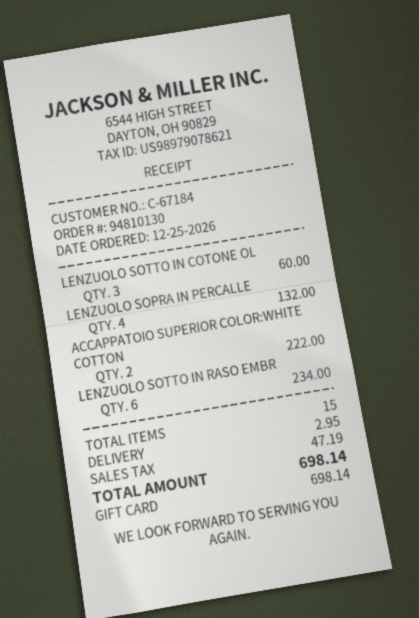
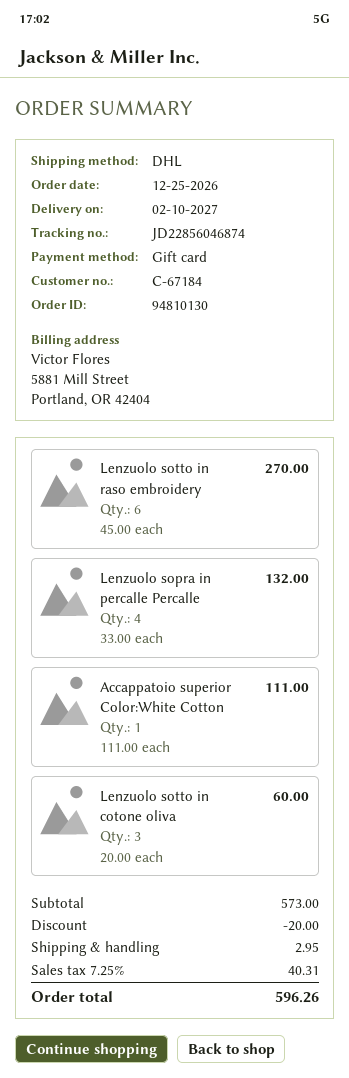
ACCAPPATOIO SUPERIOR COLOR:WHITE COTTON: 2 for 222.00 -> 1 for 111.00
LENZUOLO SOTTO IN RASO EMBR: 6 for 234.00 -> 6 for 270.00
discount: none -> 20.00
tax: 47.19 -> 40.31
total: 698.14 -> 596.26

